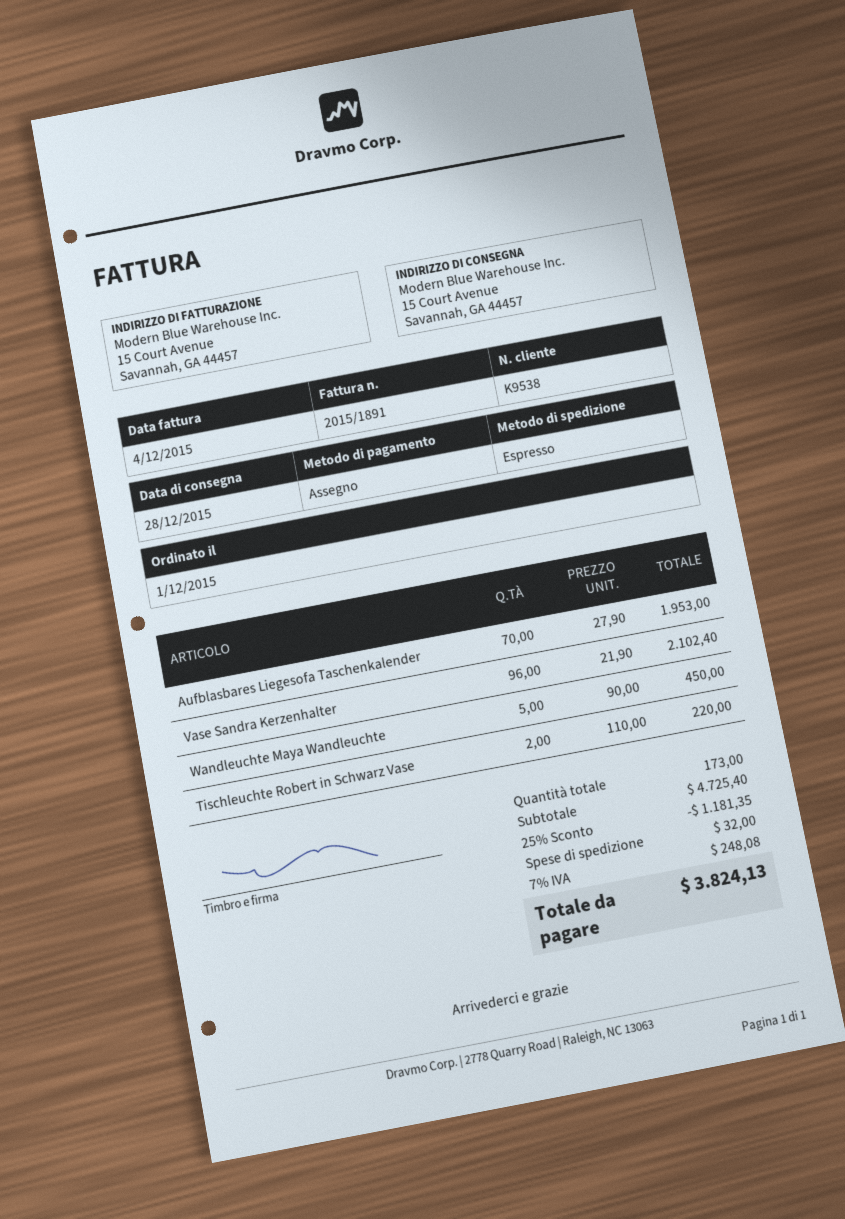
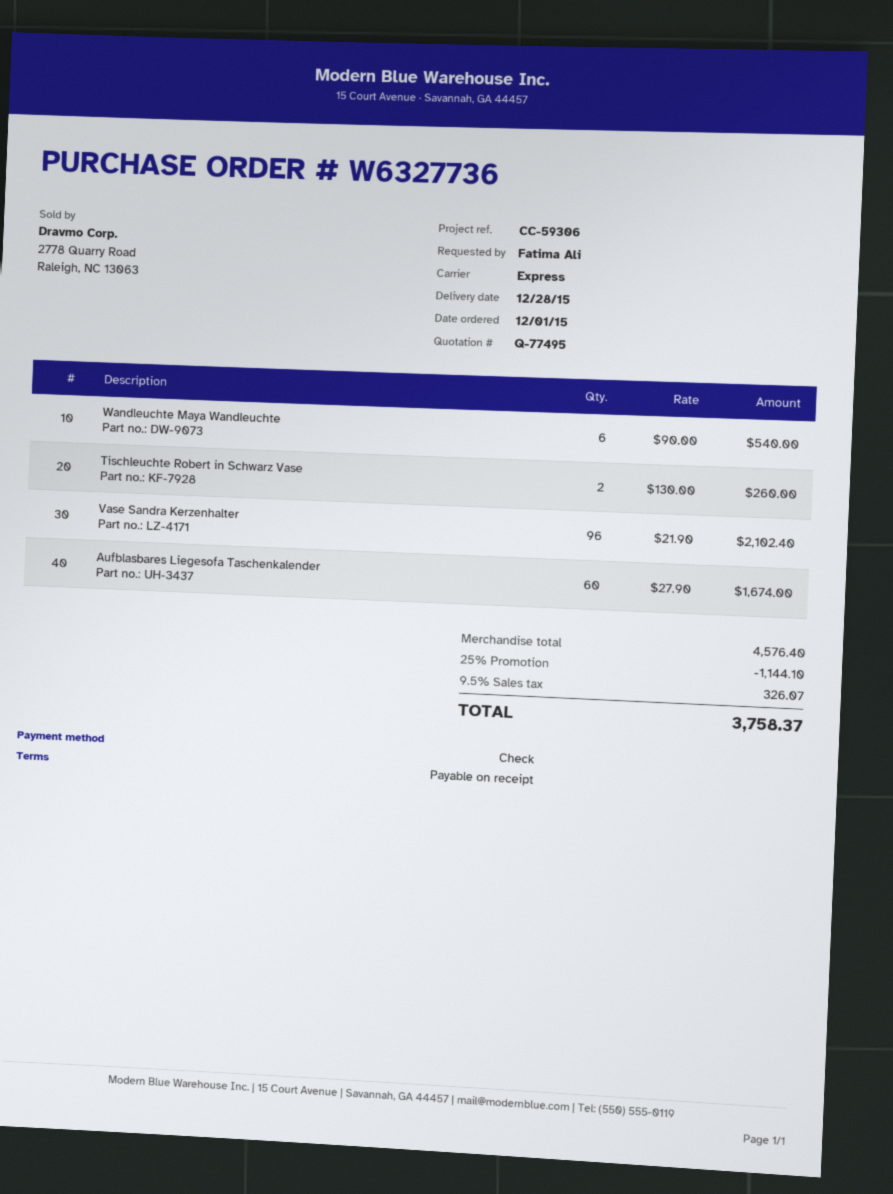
Aufblasbares Liegesofa Taschenkalender: 70 x 27.90 = 1953.00 -> 60 x 27.90 = 1674.00
Wandleuchte Maya Wandleuchte: 5 x 90.00 = 450.00 -> 6 x 90.00 = 540.00
Tischleuchte Robert in Schwarz Vase: 2 x 110.00 = 220.00 -> 2 x 130.00 = 260.00
subtotal: 4725.40 -> 4576.40
discount: 25% = 1181.35 -> 25% = 1144.10
shipping: 32.00 -> none
tax: 7% = 248.08 -> 9.5% = 326.07
total: 3824.13 -> 3758.37

